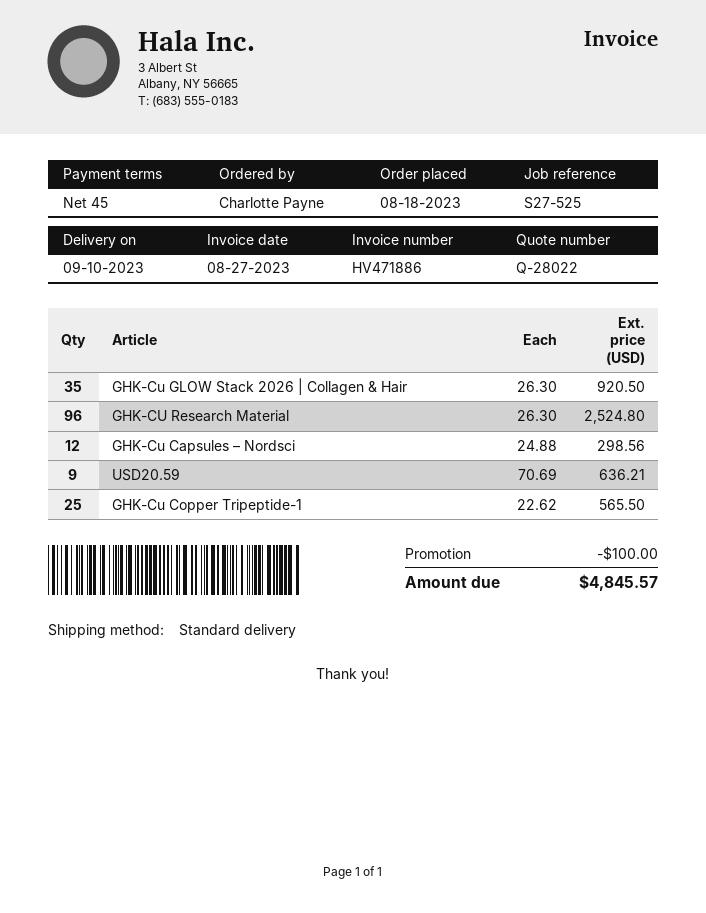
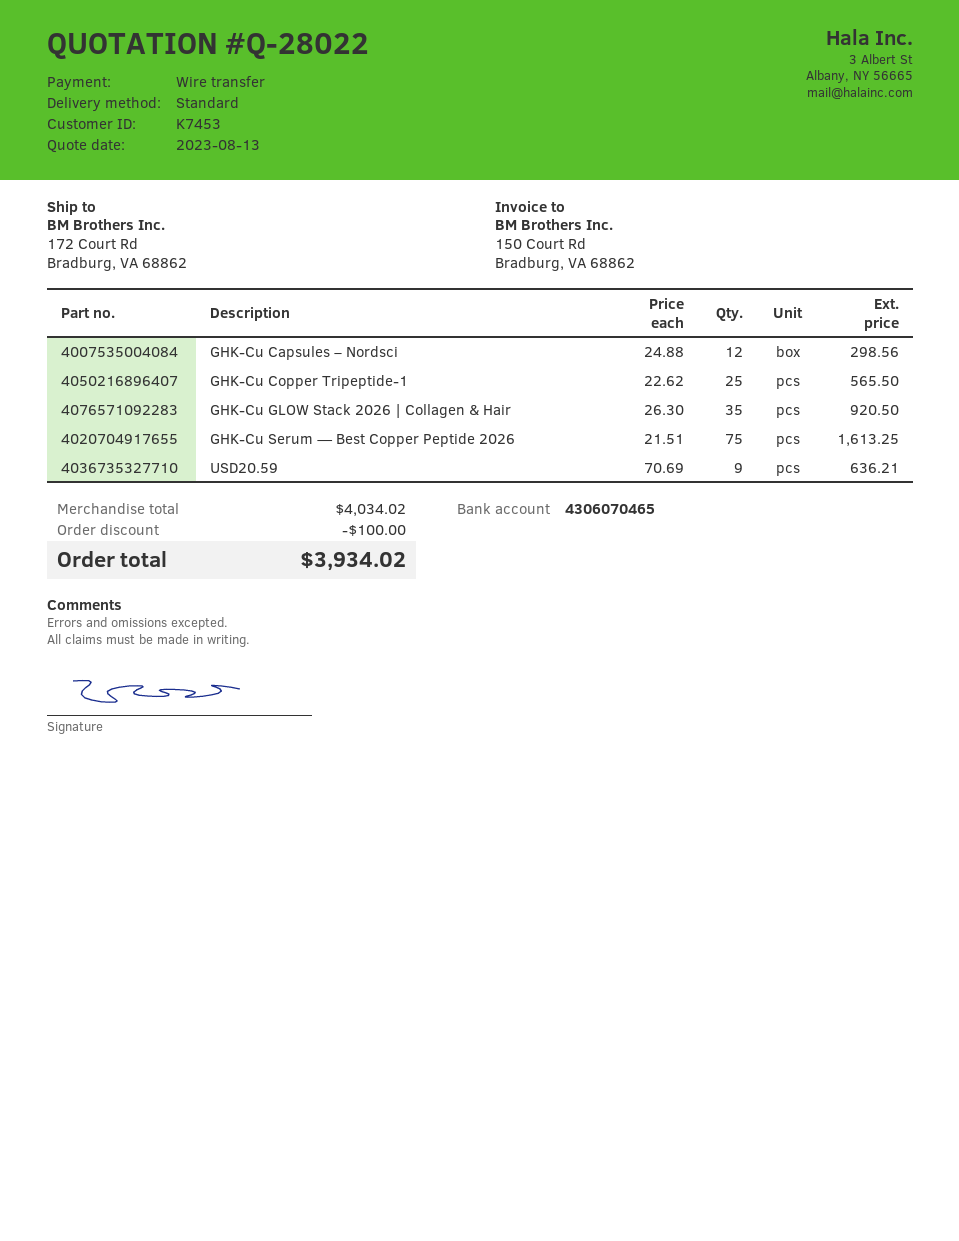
GHK-CU Research Material: 96 x 26.30 = 2524.80 -> none
GHK-Cu Serum — Best Copper Peptide 2026: none -> 75 x 21.51 = 1613.25
total: 4845.57 -> 3934.02

